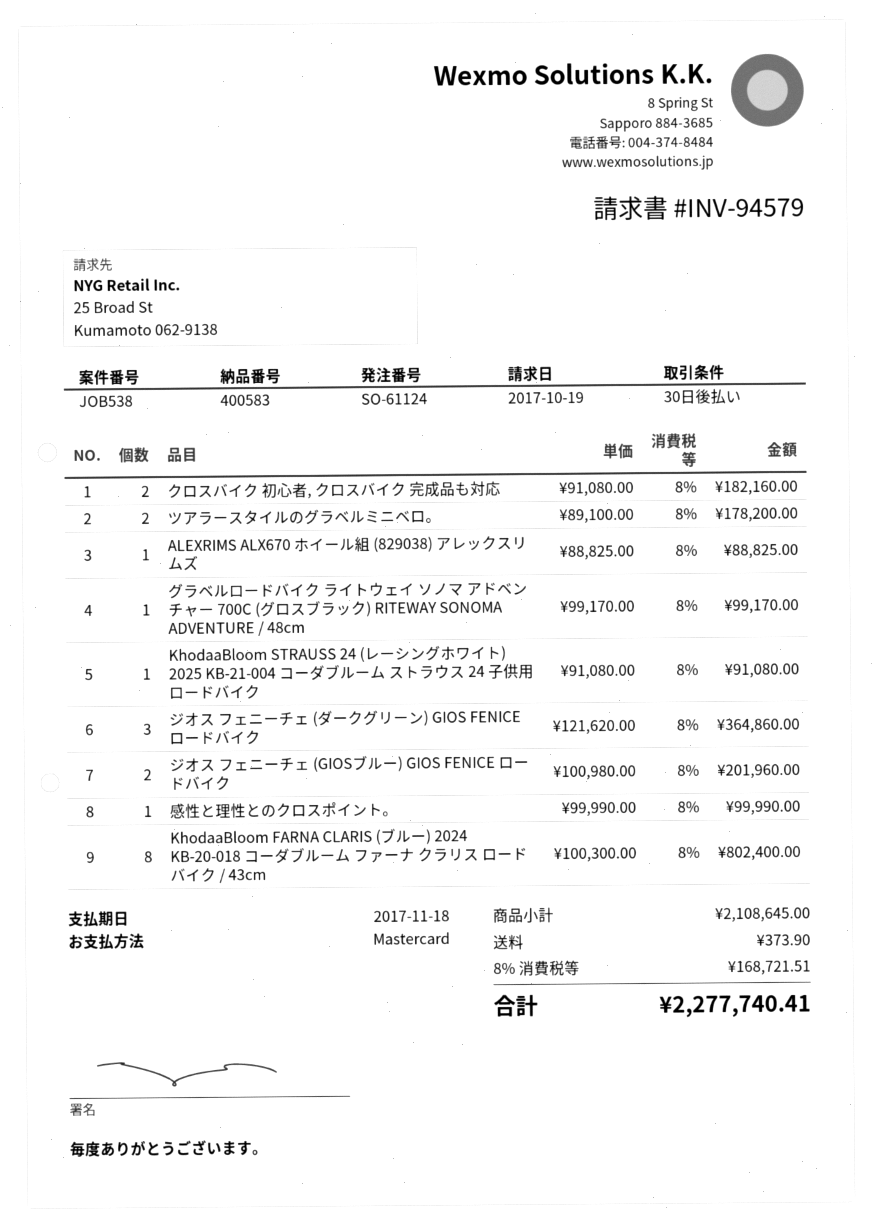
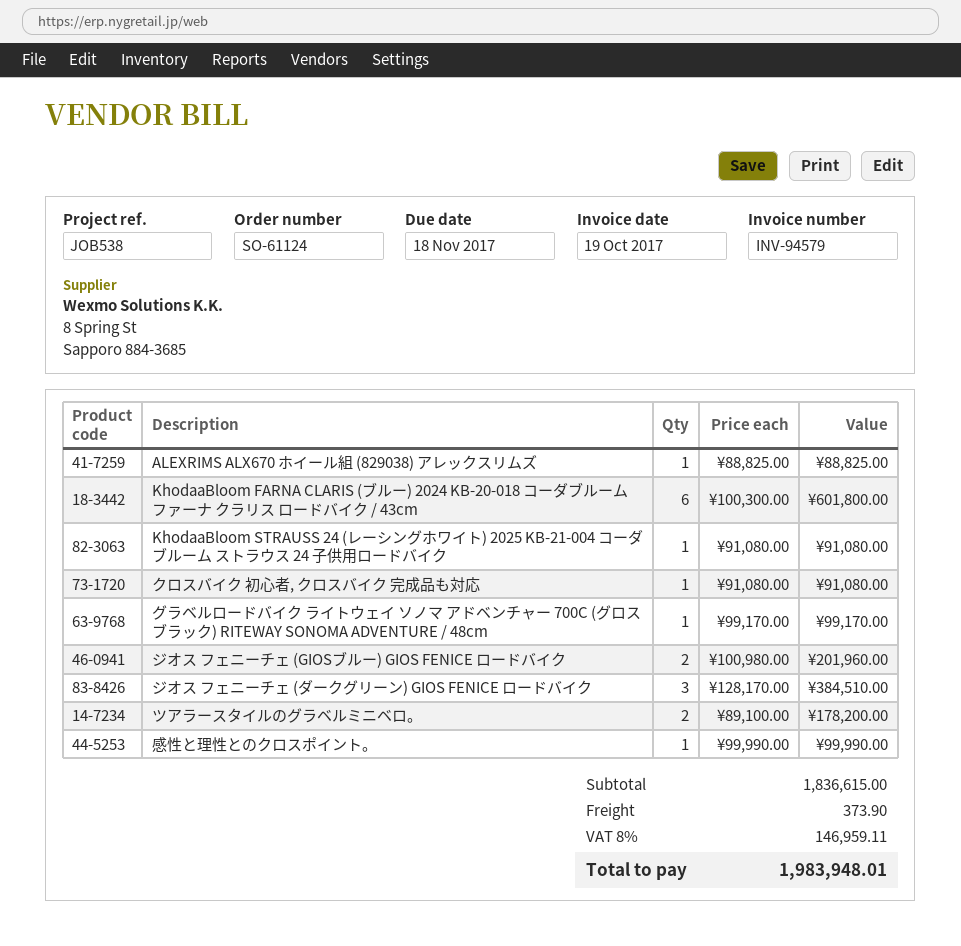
クロスバイク 初心者, クロスバイク 完成品も対応: 2 x 91080.00 = 182160.00 -> 1 x 91080.00 = 91080.00
ジオス フェニーチェ (ダークグリーン) GIOS FENICE ロードバイク: 3 x 121620.00 = 364860.00 -> 3 x 128170.00 = 384510.00
KhodaaBloom FARNA CLARIS (ブルー) 2024 KB-20-018 コーダブルーム ファーナ クラリス ロードバイク / 43cm: 8 x 100300.00 = 802400.00 -> 6 x 100300.00 = 601800.00
subtotal: 2108645.00 -> 1836615.00
tax: 8% = 168721.51 -> 8% = 146959.11
total: 2277740.41 -> 1983948.01

